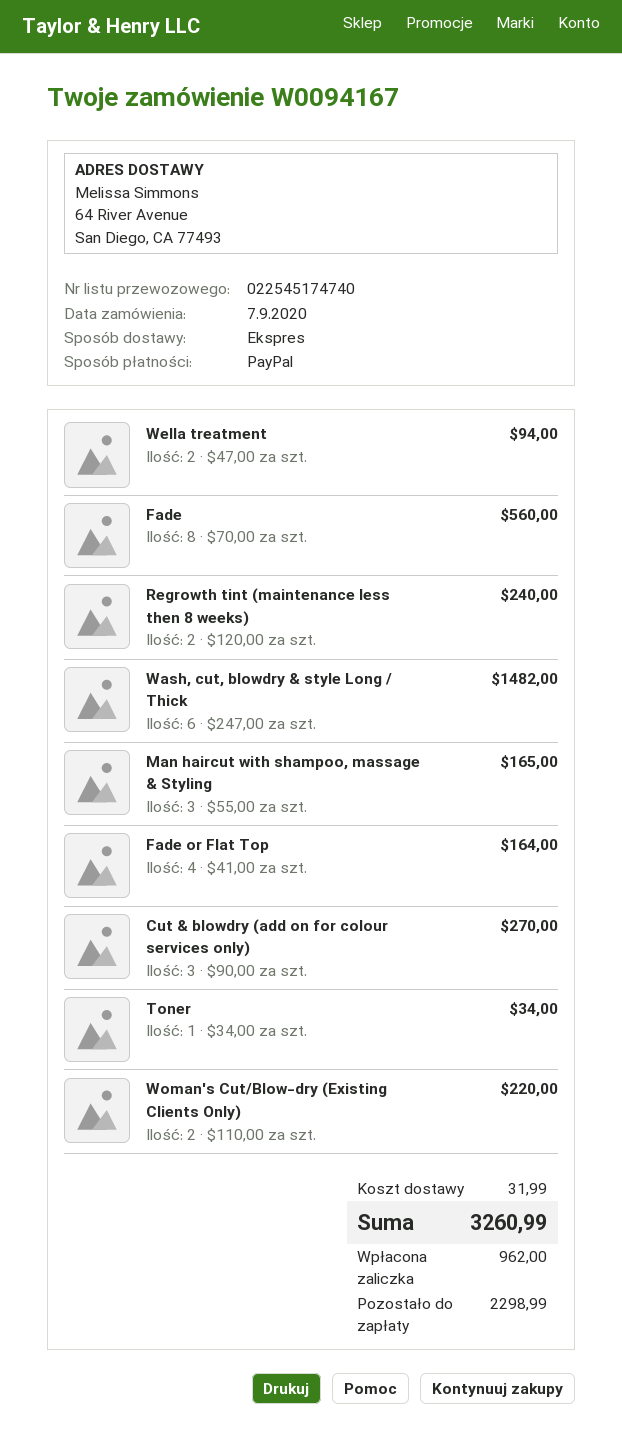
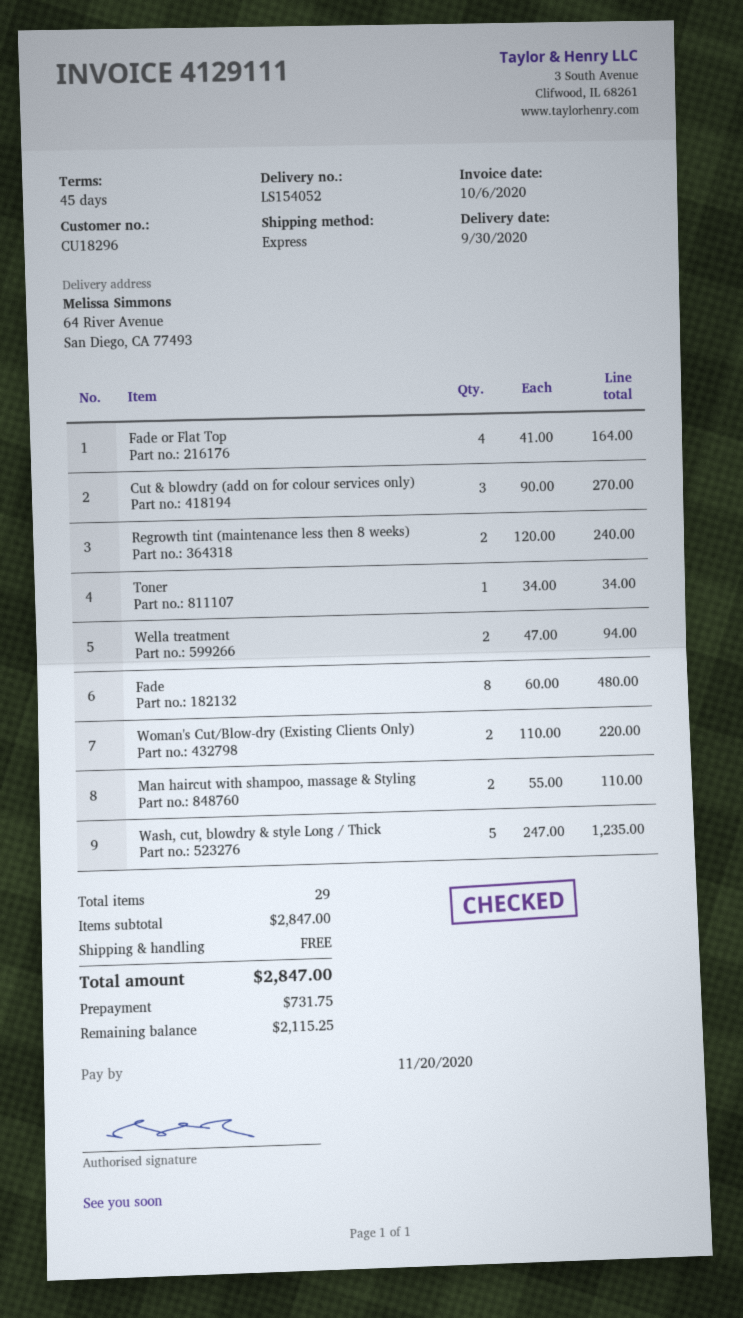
Fade: 8 x 70.00 = 560.00 -> 8 x 60.00 = 480.00
Wash, cut, blowdry & style Long / Thick: 6 x 247.00 = 1482.00 -> 5 x 247.00 = 1235.00
Man haircut with shampoo, massage & Styling: 3 x 55.00 = 165.00 -> 2 x 55.00 = 110.00
shipping: 31.99 -> 0.00
total: 3260.99 -> 2847.00
deposit: 962.00 -> 731.75
balance: 2298.99 -> 2115.25

